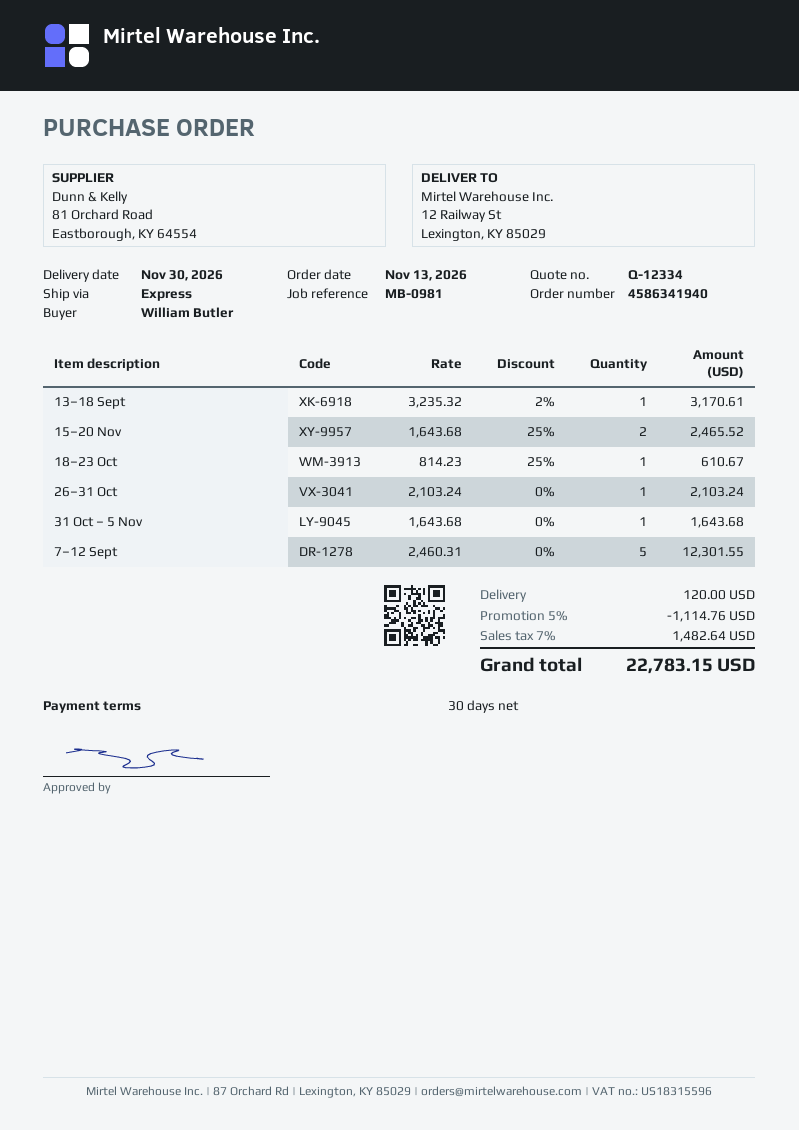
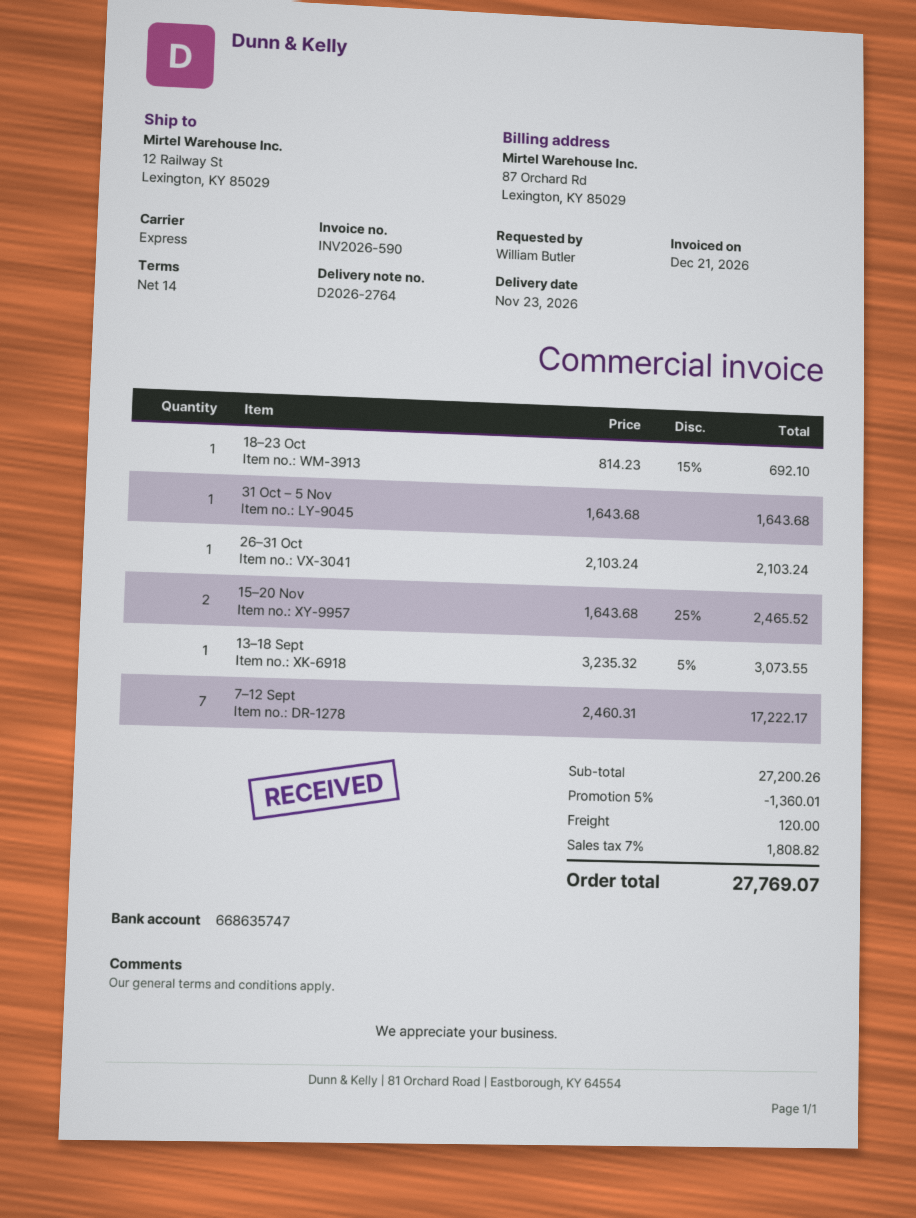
delivery date: 2026-11-30 -> 2026-11-23
payment terms: 30 days -> 14 days
13–18 Sept: 1 x 3235.32 - 2% = 3170.61 -> 1 x 3235.32 - 5% = 3073.55
18–23 Oct: 1 x 814.23 - 25% = 610.67 -> 1 x 814.23 - 15% = 692.10
7–12 Sept: 5 x 2460.31 = 12301.55 -> 7 x 2460.31 = 17222.17
discount: 5% = 1114.76 -> 5% = 1360.01
tax: 7% = 1482.64 -> 7% = 1808.82
total: 22783.15 -> 27769.07

